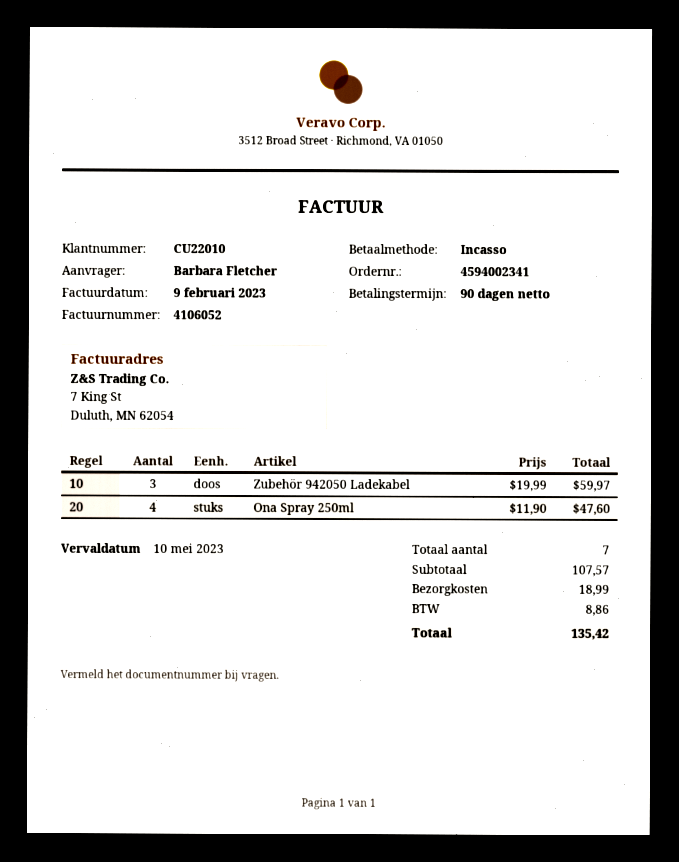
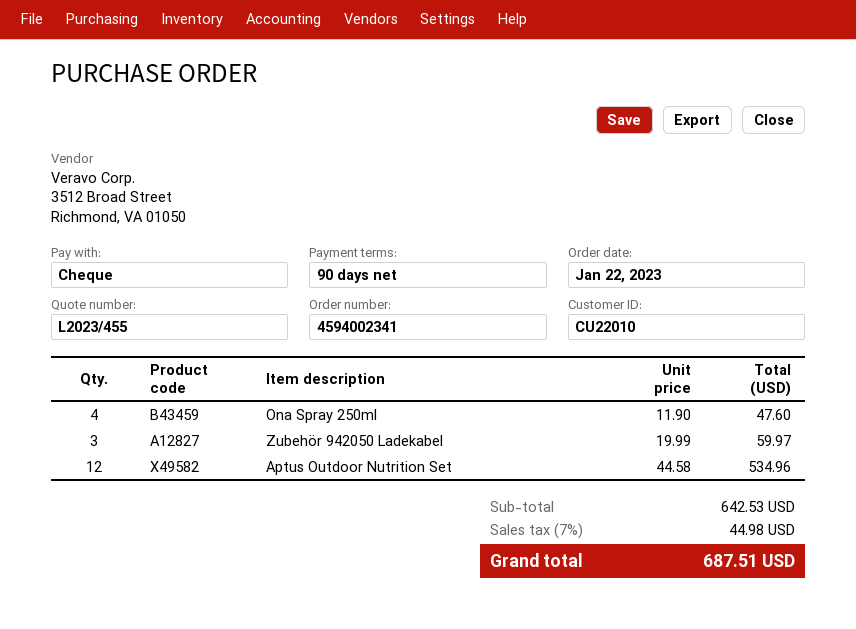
payment method: direct debit -> cheque
Aptus Outdoor Nutrition Set: none -> 12 x 44.58 = 534.96
subtotal: 107.57 -> 642.53
shipping: 18.99 -> none
tax: 8.86 -> 44.98
total: 135.42 -> 687.51

